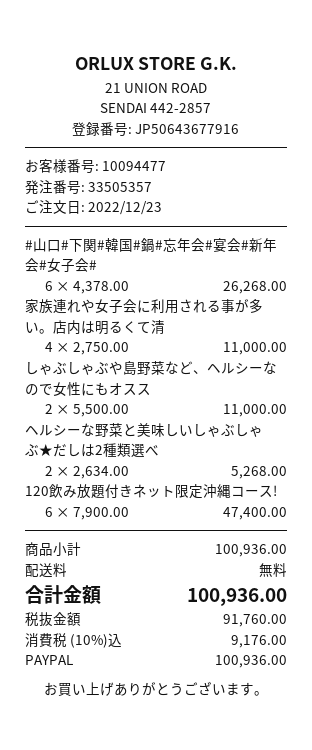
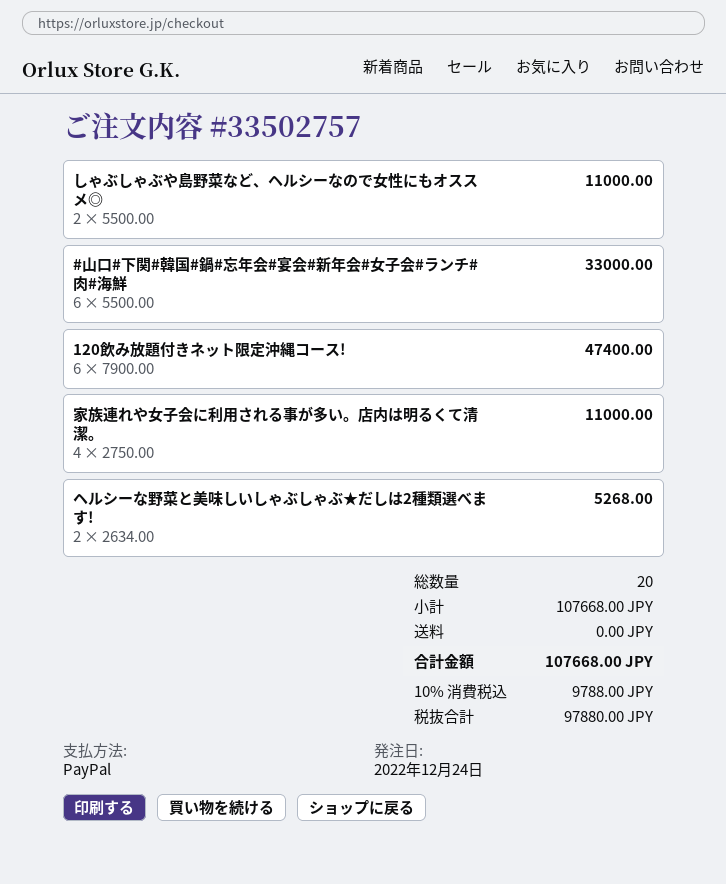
order number: 33505357 -> 33502757
order date: 2022-12-23 -> 2022-12-24
#山口#下関#韓国#鍋#忘年会#宴会#新年会#女子会#: 6 x 4378.00 = 26268.00 -> 6 x 5500.00 = 33000.00
subtotal: 100936.00 -> 107668.00
net: 91760.00 -> 97880.00
tax: 10% = 9176.00 -> 10% = 9788.00
total: 100936.00 -> 107668.00

